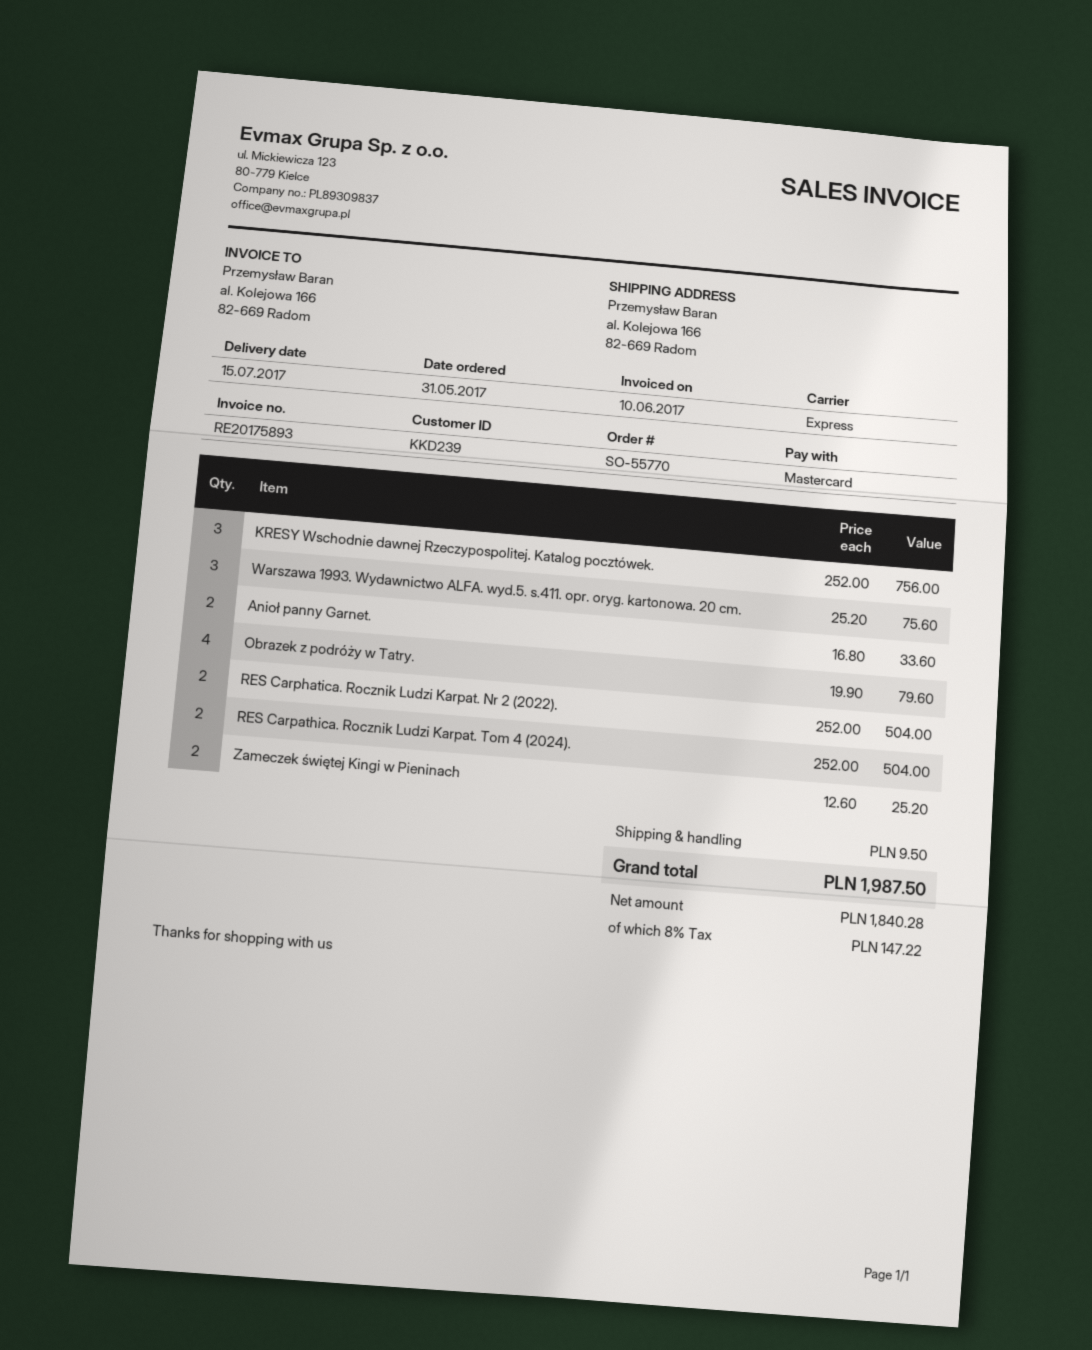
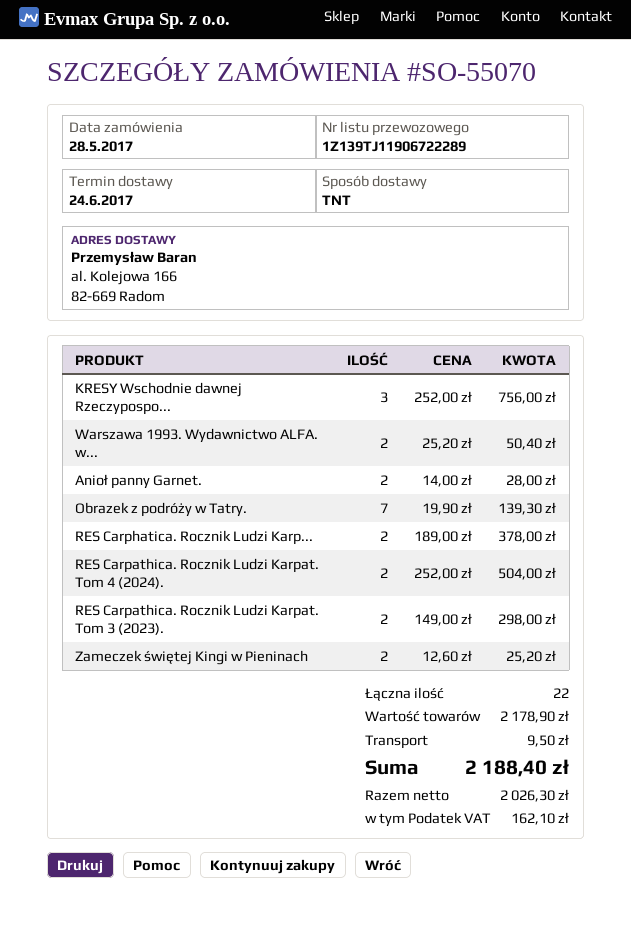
order number: SO-55770 -> SO-55070
order date: 2017-05-31 -> 2017-05-28
delivery date: 2017-07-15 -> 2017-06-24
shipping method: express -> TNT
Warszawa 1993. Wydawnictwo ALFA. wyd.5. s.411. opr. oryg. kartonowa. 20 cm.: 3 x 25.20 = 75.60 -> 2 x 25.20 = 50.40
Anioł panny Garnet.: 2 x 16.80 = 33.60 -> 2 x 14.00 = 28.00
Obrazek z podróży w Tatry.: 4 x 19.90 = 79.60 -> 7 x 19.90 = 139.30
RES Carphatica. Rocznik Ludzi Karpat. Nr 2 (2022).: 2 x 252.00 = 504.00 -> 2 x 189.00 = 378.00
RES Carpathica. Rocznik Ludzi Karpat. Tom 3 (2023).: none -> 2 x 149.00 = 298.00
net: 1840.28 -> 2026.30
tax: 147.22 -> 162.10
total: 1987.50 -> 2188.40

